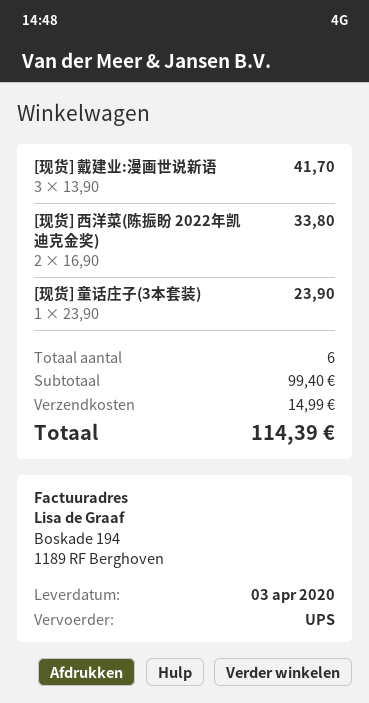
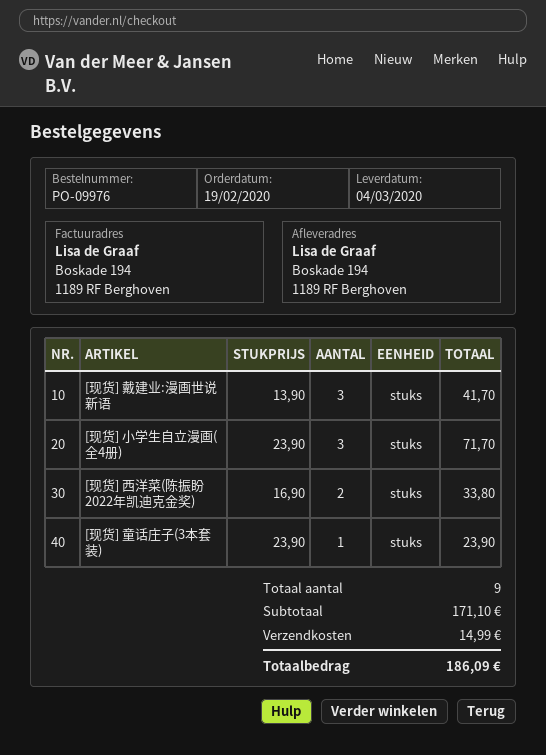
delivery date: 2020-04-03 -> 2020-03-04
[现货] 小学生自立漫画(全4册): none -> 3 x 23.90 = 71.70
total quantity: 6 -> 9
subtotal: 99.40 -> 171.10
total: 114.39 -> 186.09

